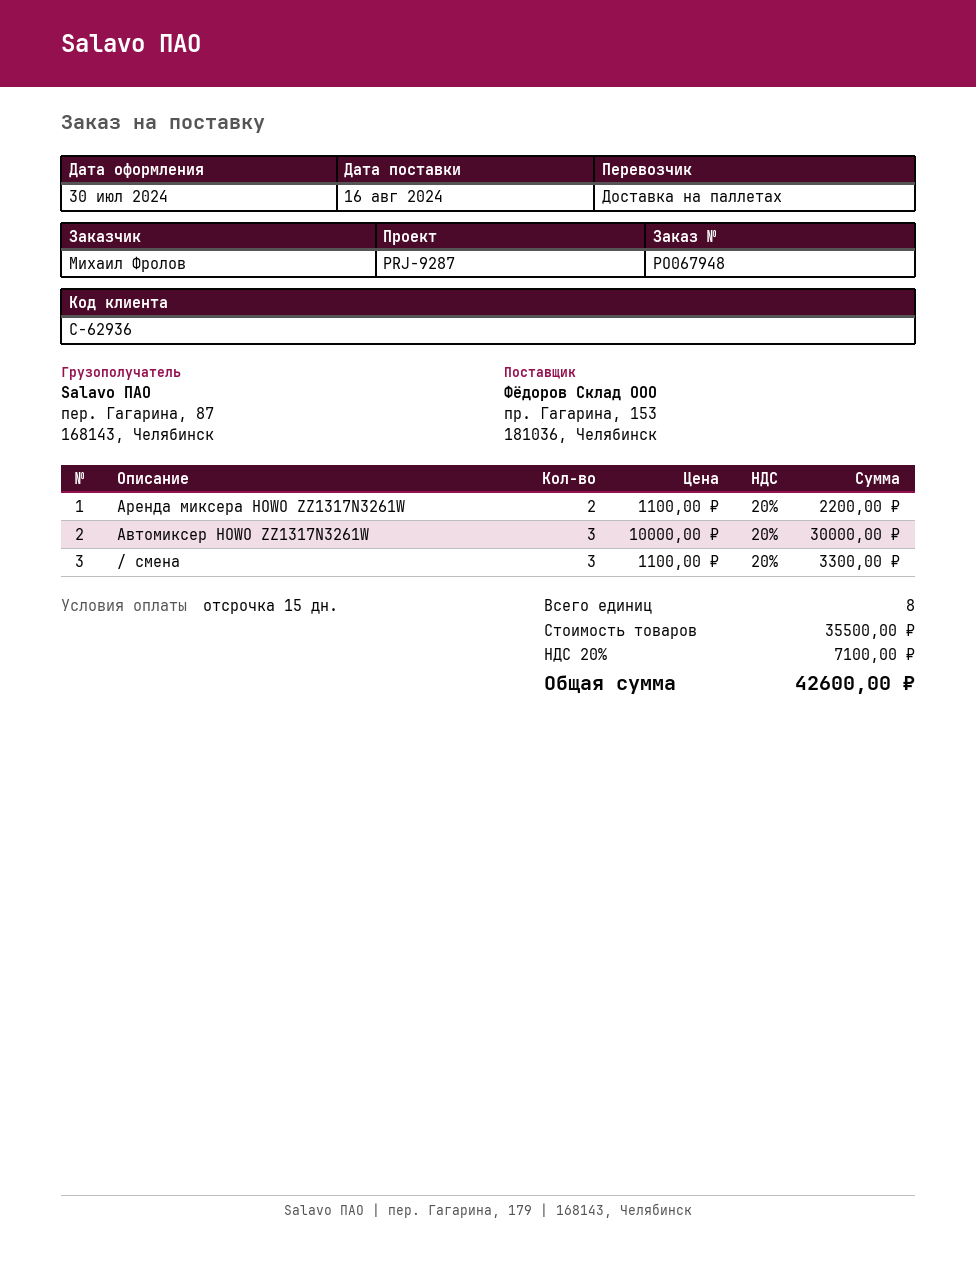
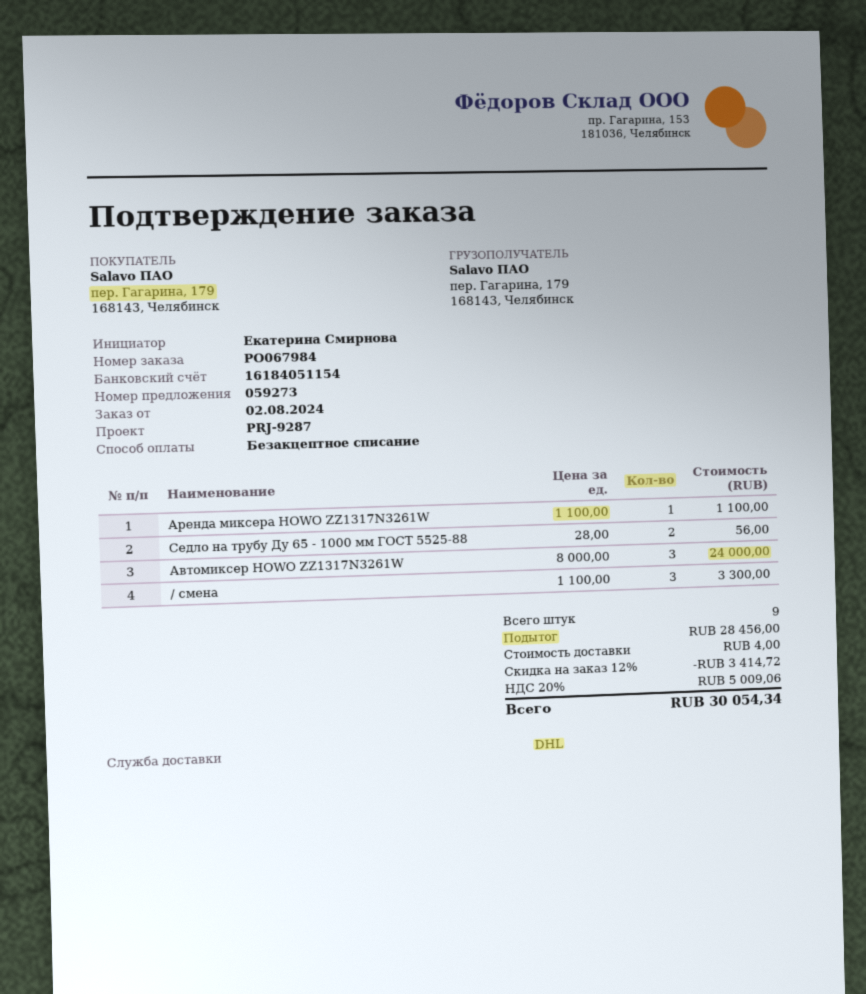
order number: PO067948 -> PO067984
order date: 2024-07-30 -> 2024-08-02
ordered by: Михаил Фролов -> Екатерина Смирнова
shipping method: pallet freight -> DHL
ship to: пер. Гагарина, 87, 168143, Челябинск -> пер. Гагарина, 179, 168143, Челябинск
Аренда миксера HOWO ZZ1317N3261W: 2 x 1100.00 = 2200.00 -> 1 x 1100.00 = 1100.00
Автомиксер HOWO ZZ1317N3261W: 3 x 10000.00 = 30000.00 -> 3 x 8000.00 = 24000.00
Седло на трубу Ду 65 - 1000 мм ГОСТ 5525-88: none -> 2 x 28.00 = 56.00
total quantity: 8 -> 9
subtotal: 35500.00 -> 28456.00
discount: none -> 12% = 3414.72
shipping: none -> 4.00
tax: 20% = 7100.00 -> 20% = 5009.06
total: 42600.00 -> 30054.34

